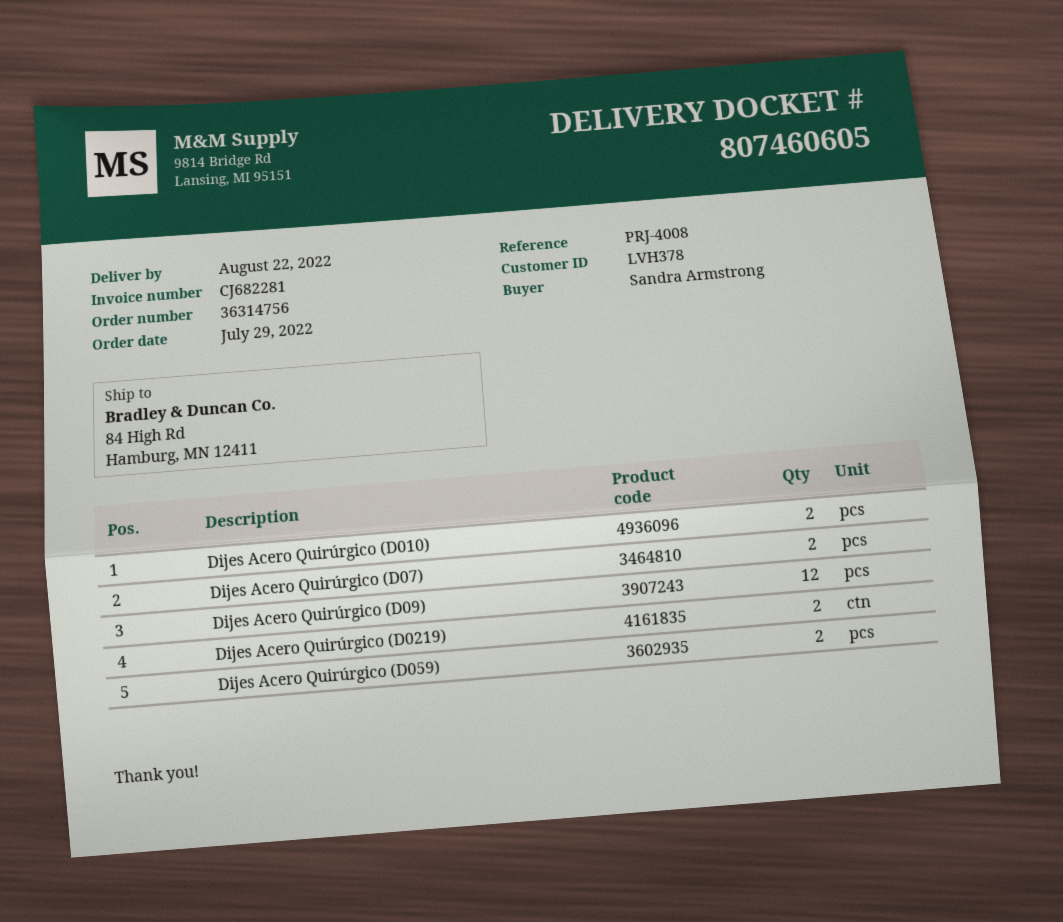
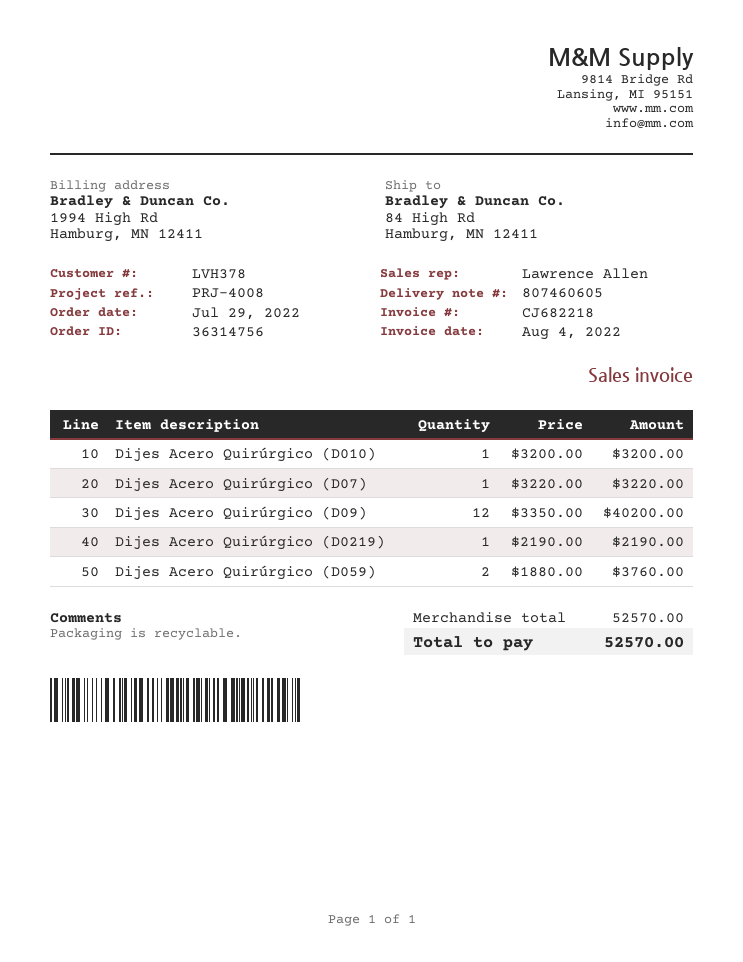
invoice number: CJ682281 -> CJ682218
Dijes Acero Quirúrgico (D010): 2 -> 1
Dijes Acero Quirúrgico (D07): 2 -> 1
Dijes Acero Quirúrgico (D0219): 2 -> 1

